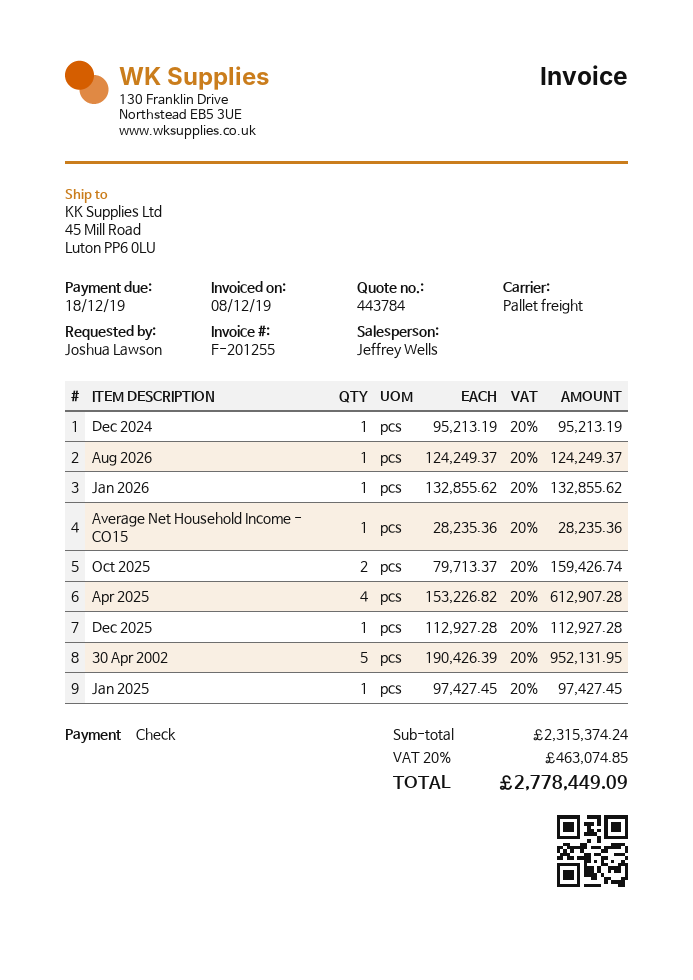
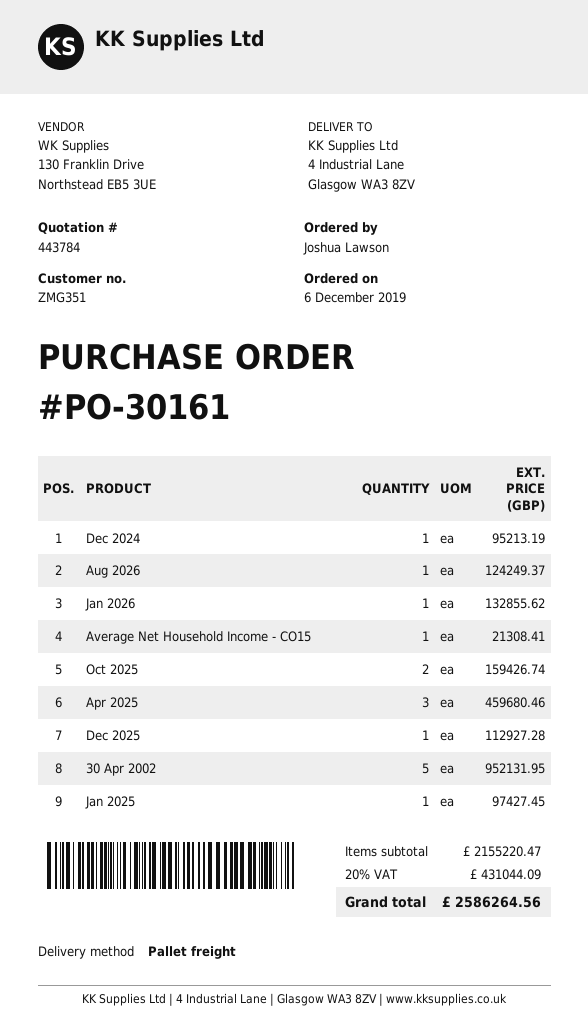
ship to: 45 Mill Road, Luton PP6 0LU -> 4 Industrial Lane, Glasgow WA3 8ZV
Average Net Household Income - CO15: 1 for 28235.36 -> 1 for 21308.41
Apr 2025: 4 for 612907.28 -> 3 for 459680.46
subtotal: 2315374.24 -> 2155220.47
tax: 20% = 463074.85 -> 20% = 431044.09
total: 2778449.09 -> 2586264.56

